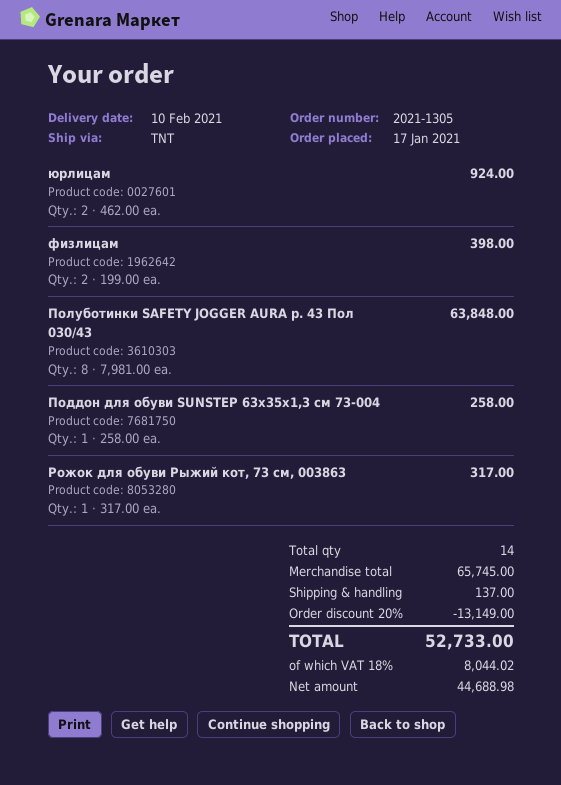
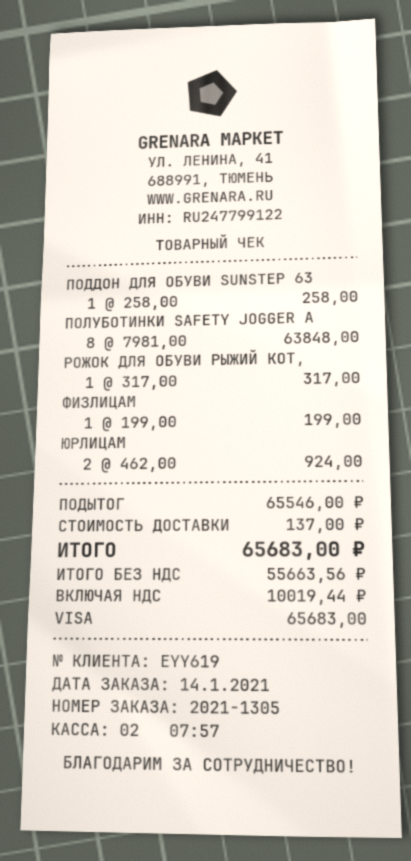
order date: 2021-01-17 -> 2021-01-14
физлицам: 2 x 199.00 = 398.00 -> 1 x 199.00 = 199.00
subtotal: 65745.00 -> 65546.00
discount: 20% = 13149.00 -> none
net: 44688.98 -> 55663.56
tax: 8044.02 -> 10019.44
total: 52733.00 -> 65683.00

